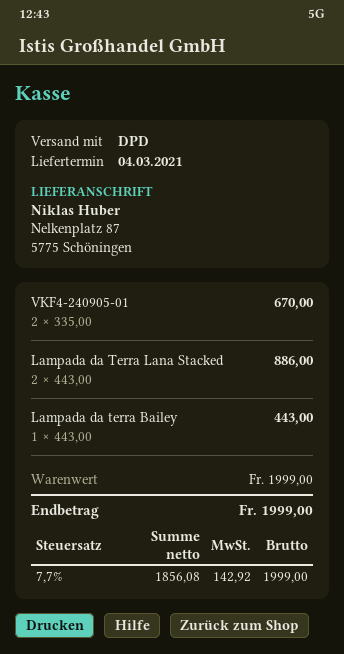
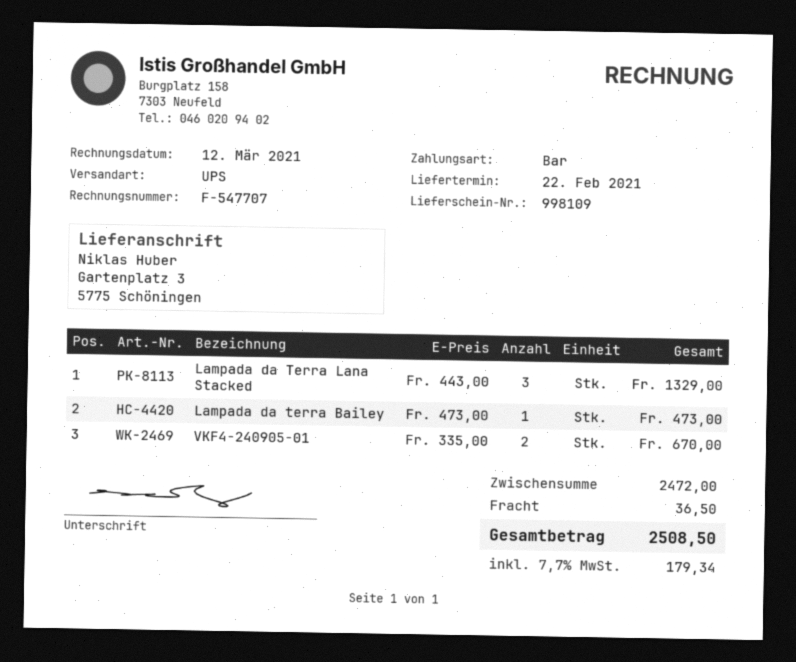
delivery date: 2021-03-04 -> 2021-02-22
shipping method: DPD -> UPS
ship to: Nelkenplatz 87, 5775 Schöningen -> Gartenplatz 3, 5775 Schöningen
Lampada da Terra Lana Stacked: 2 x 443.00 = 886.00 -> 3 x 443.00 = 1329.00
Lampada da terra Bailey: 1 x 443.00 = 443.00 -> 1 x 473.00 = 473.00
subtotal: 1999.00 -> 2472.00
shipping: none -> 36.50
tax: 7.7% = 142.92 -> 7.7% = 179.34
total: 1999.00 -> 2508.50

